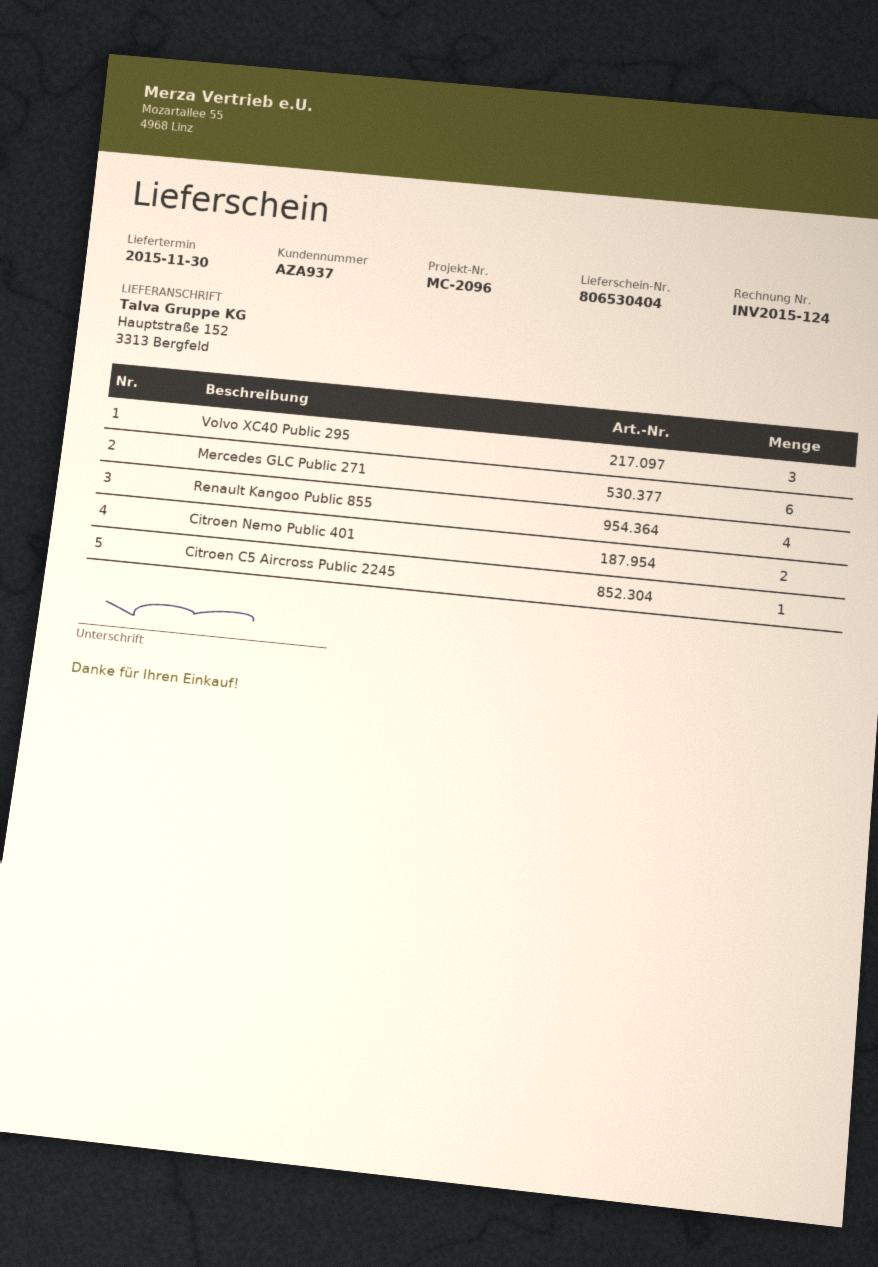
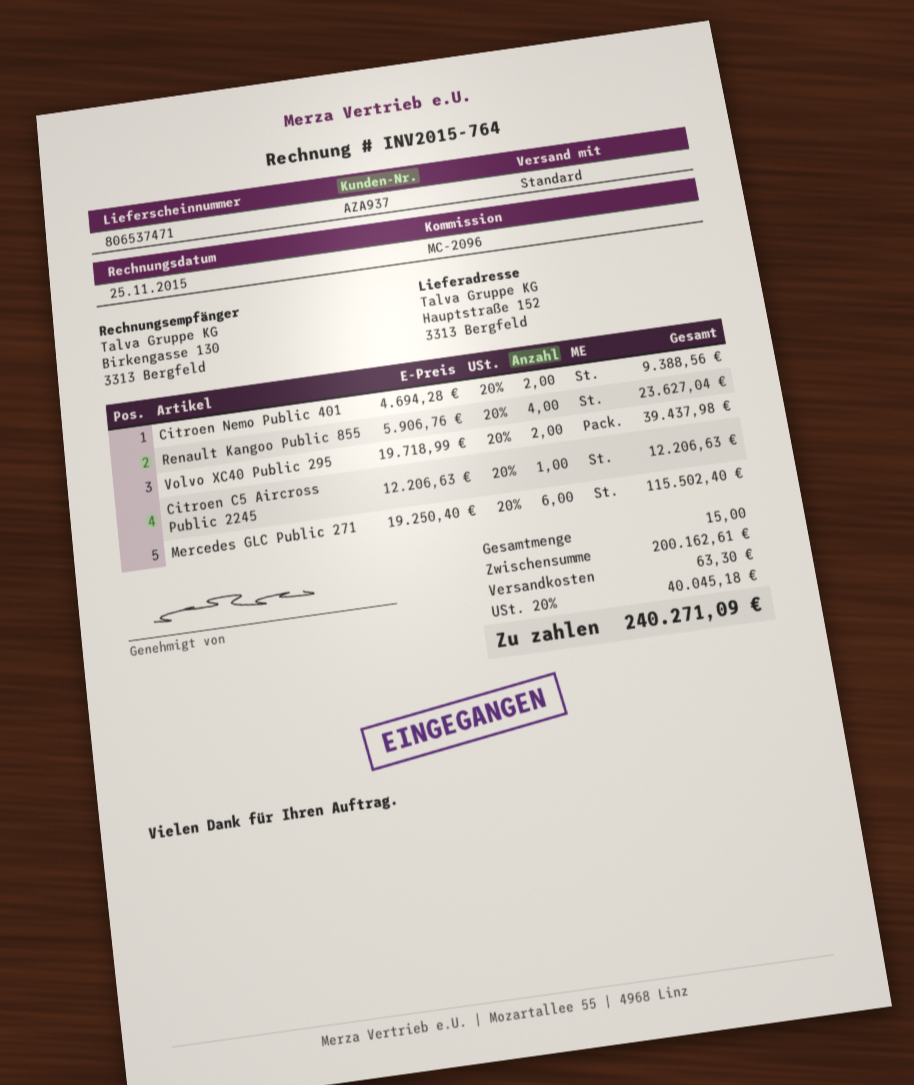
delivery note number: 806530404 -> 806537471
invoice number: INV2015-124 -> INV2015-764
Volvo XC40 Public 295: 3 -> 2

